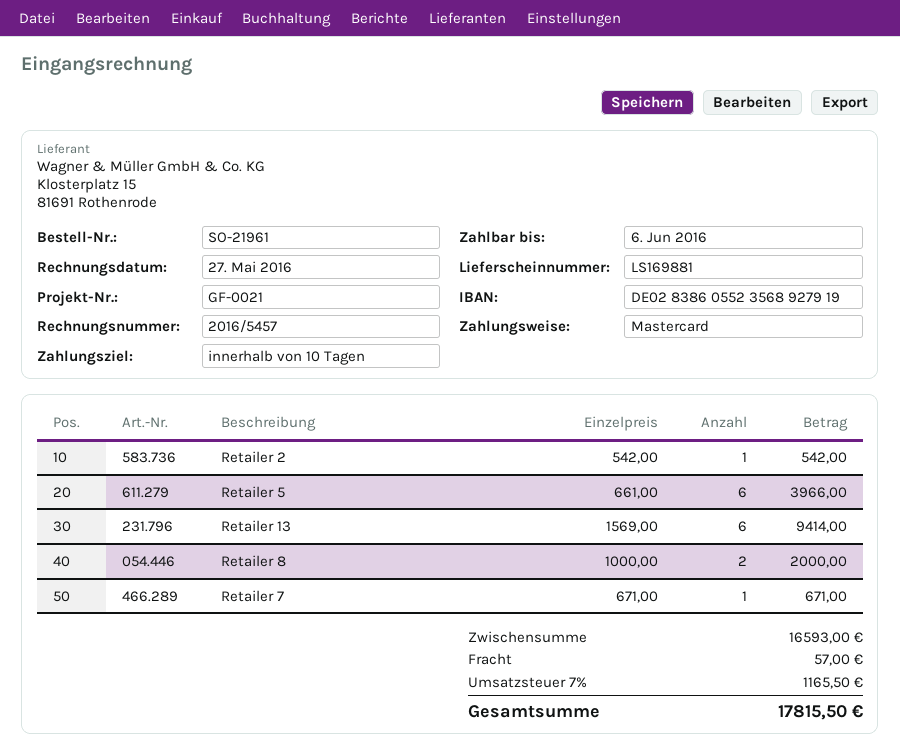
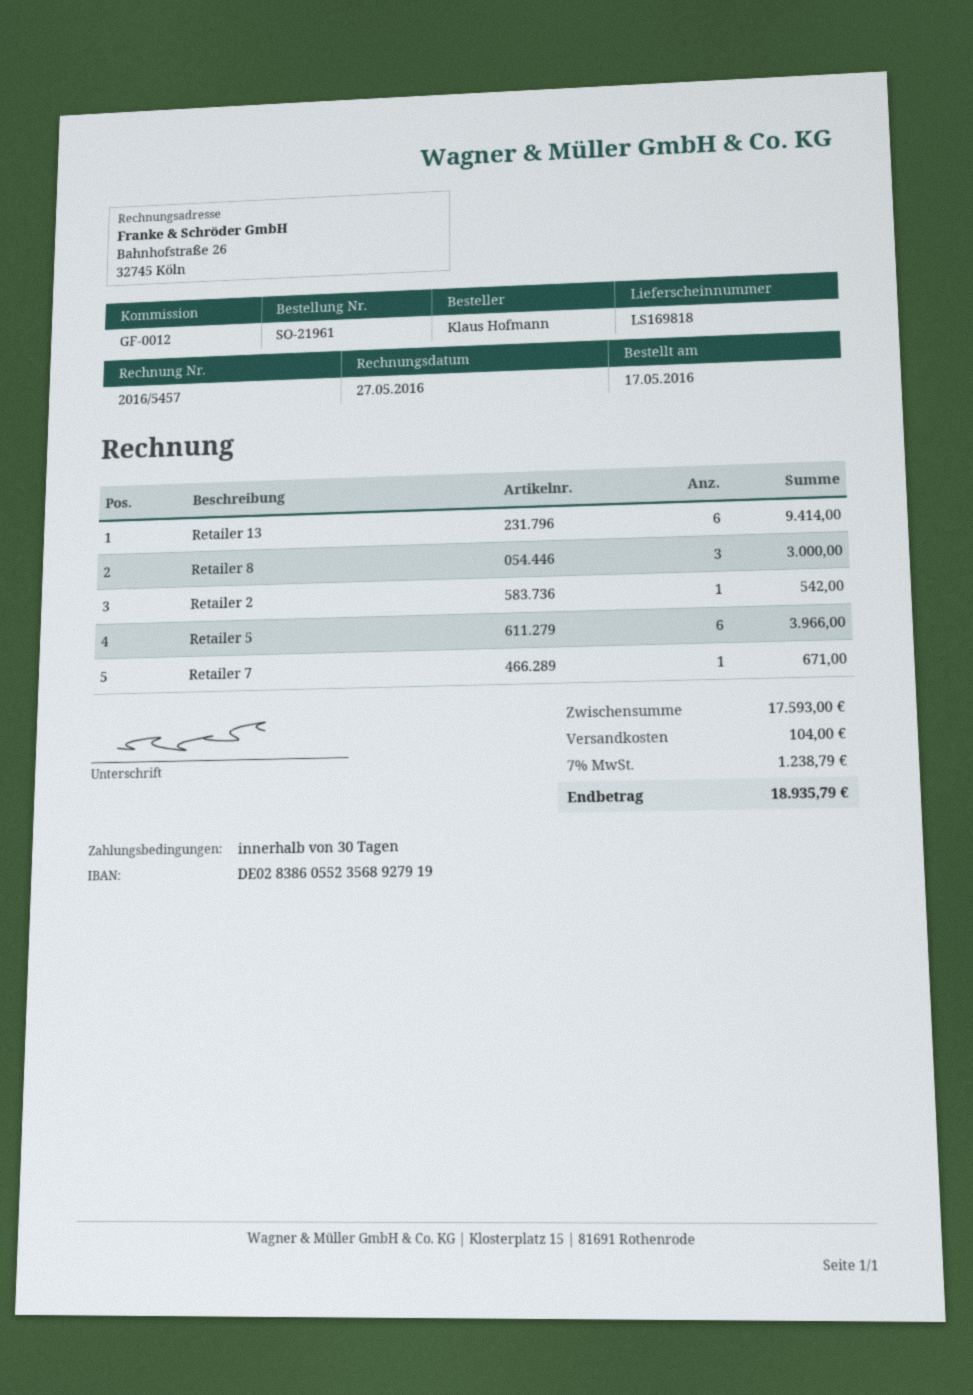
delivery note number: LS169881 -> LS169818
payment terms: 10 days -> 30 days
reference: GF-0021 -> GF-0012
Retailer 8: 2 for 2000.00 -> 3 for 3000.00
subtotal: 16593.00 -> 17593.00
shipping: 57.00 -> 104.00
tax: 7% = 1165.50 -> 7% = 1238.79
total: 17815.50 -> 18935.79

